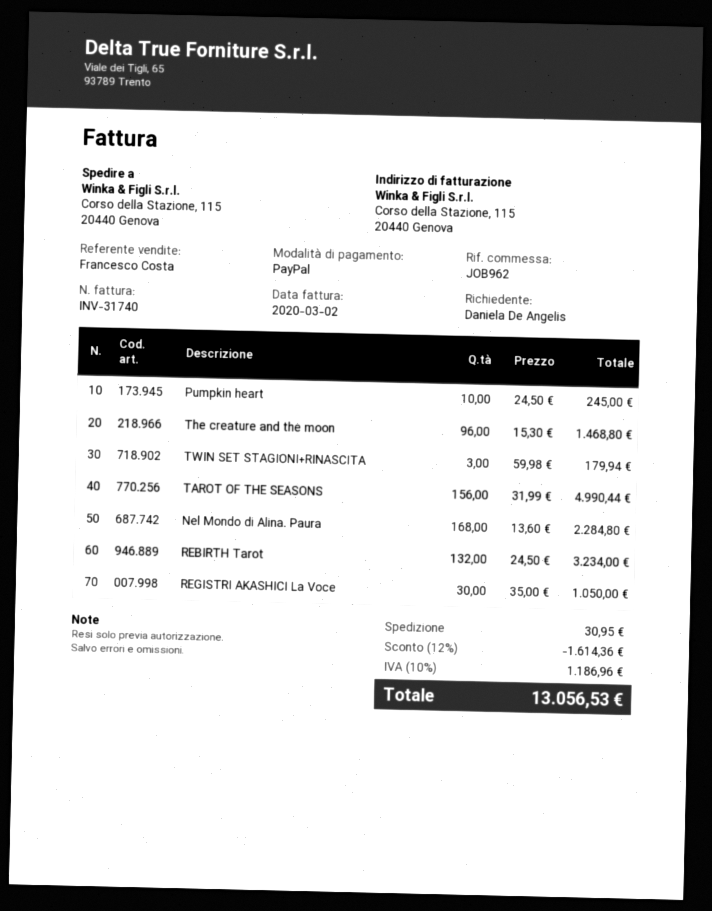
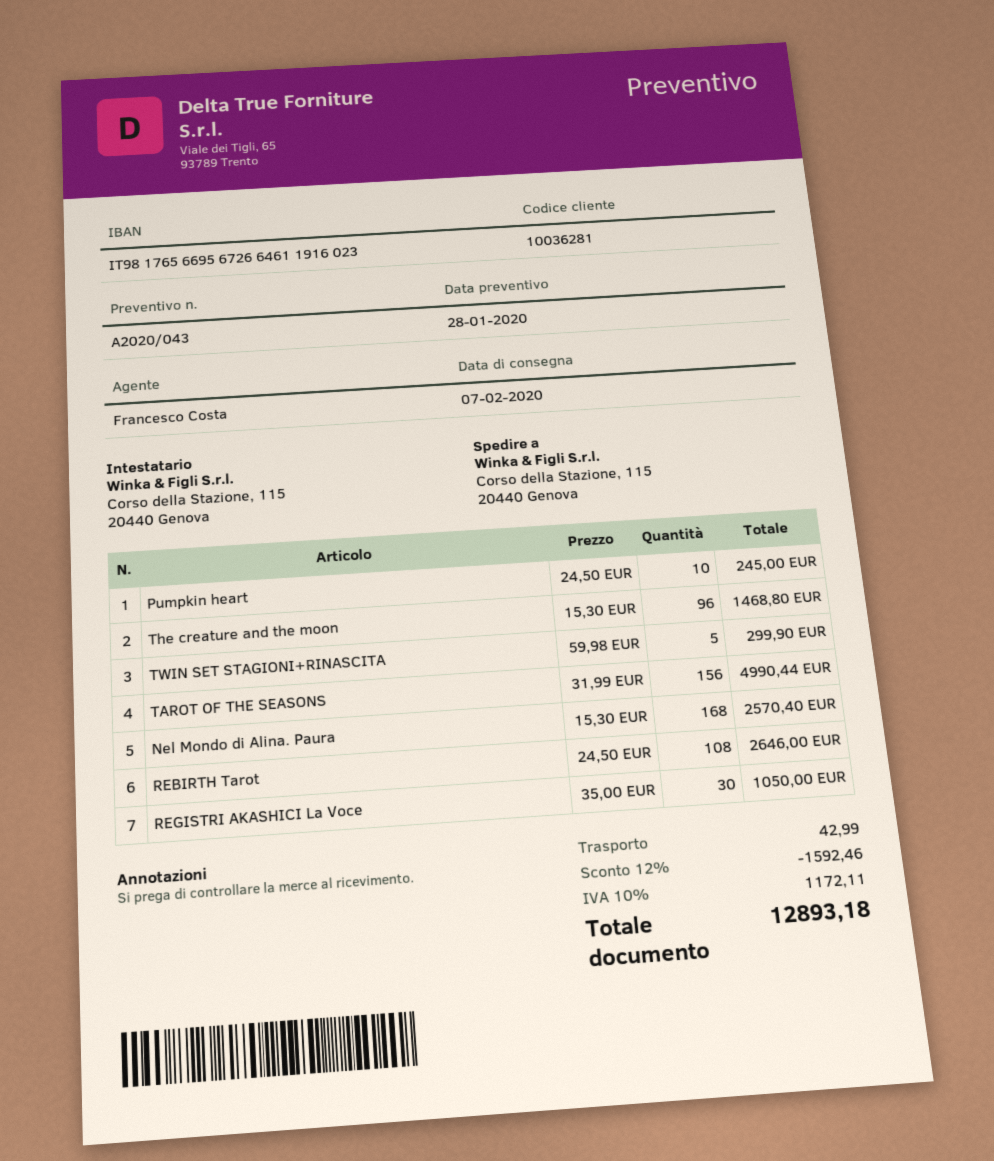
TWIN SET STAGIONI+RINASCITA: 3 x 59.98 = 179.94 -> 5 x 59.98 = 299.90
Nel Mondo di Alina. Paura: 168 x 13.60 = 2284.80 -> 168 x 15.30 = 2570.40
REBIRTH Tarot: 132 x 24.50 = 3234.00 -> 108 x 24.50 = 2646.00
discount: 12% = 1614.36 -> 12% = 1592.46
shipping: 30.95 -> 42.99
tax: 10% = 1186.96 -> 10% = 1172.11
total: 13056.53 -> 12893.18

